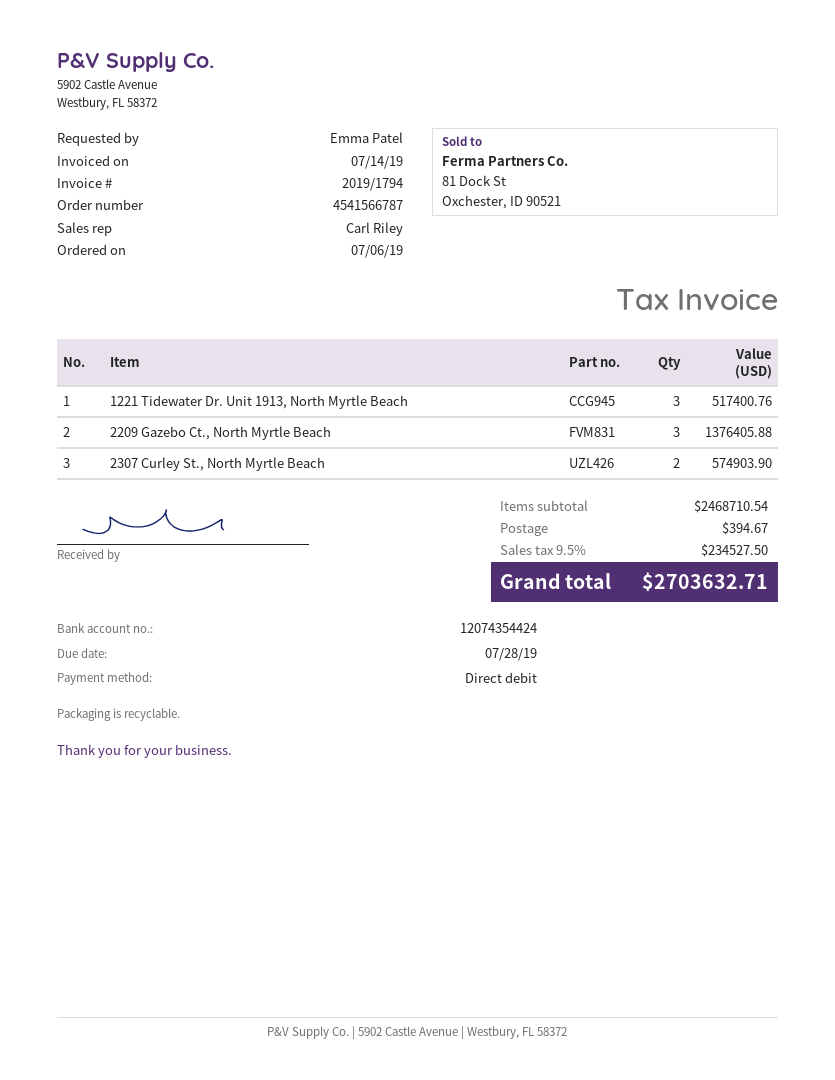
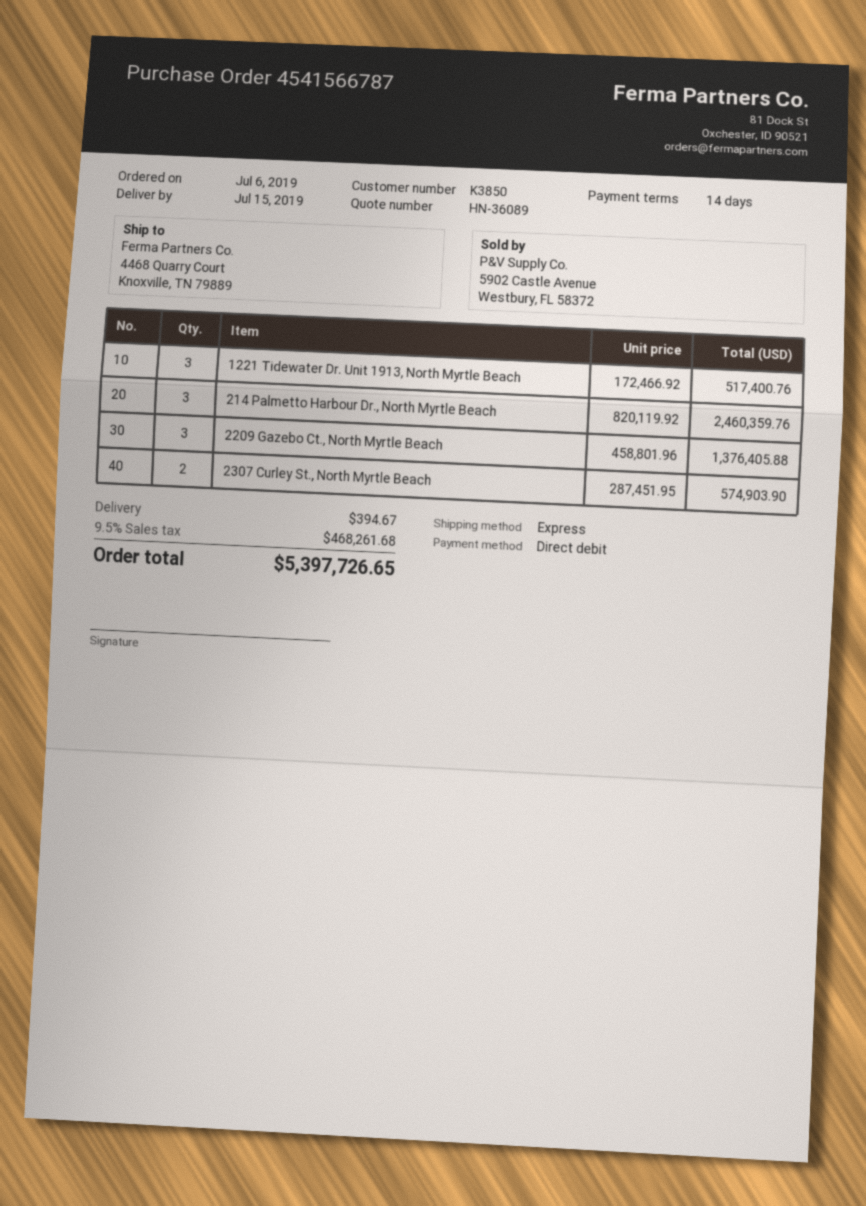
214 Palmetto Harbour Dr., North Myrtle Beach: none -> 3 for 2460359.76
tax: 9.5% = 234527.50 -> 9.5% = 468261.68
total: 2703632.71 -> 5397726.65

